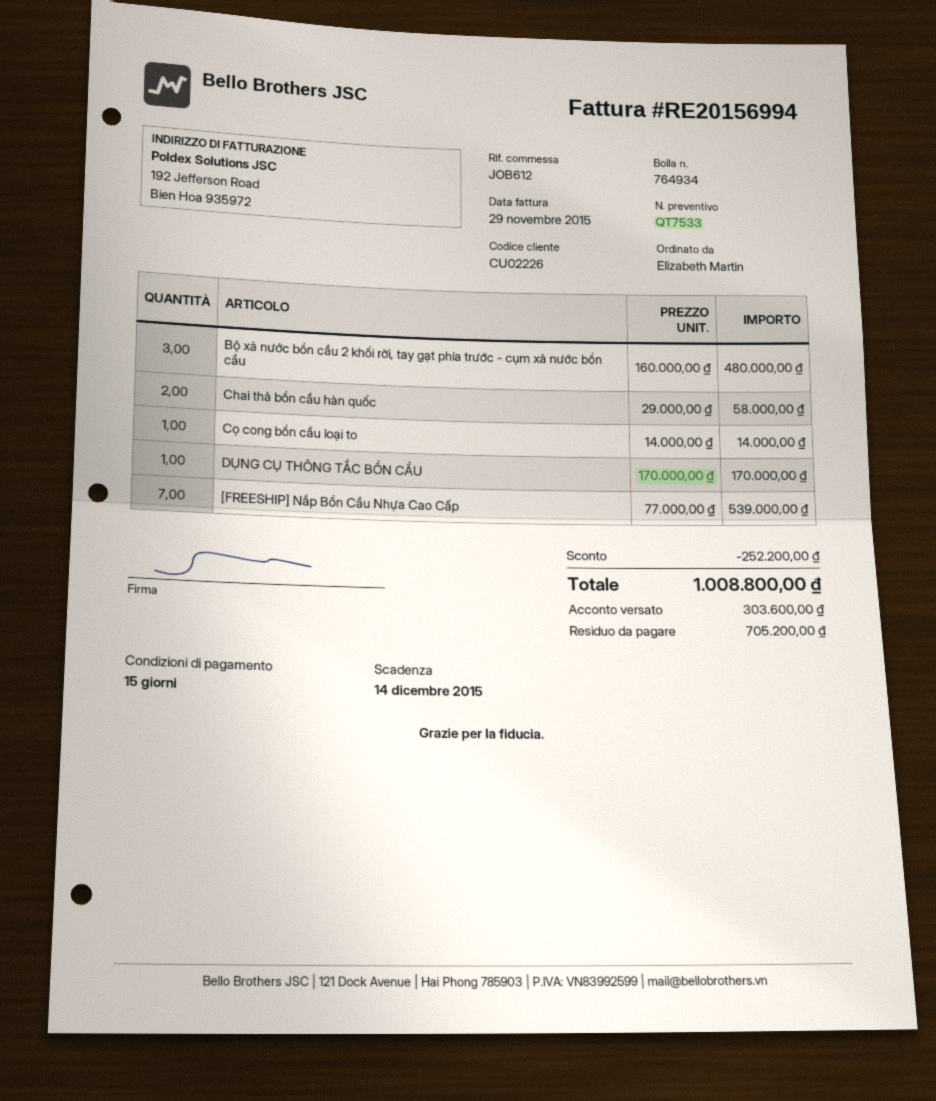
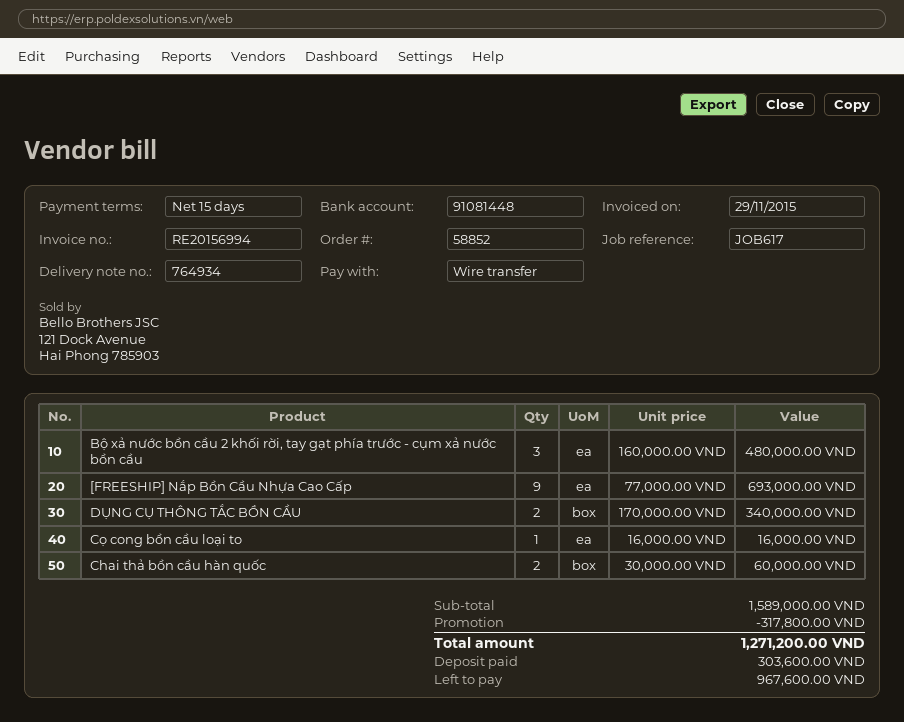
reference: JOB612 -> JOB617
Chai thả bồn cầu hàn quốc: 2 x 29000.00 = 58000.00 -> 2 x 30000.00 = 60000.00
Cọ cong bồn cầu loại to: 1 x 14000.00 = 14000.00 -> 1 x 16000.00 = 16000.00
DỤNG CỤ THÔNG TẮC BỒN CẦU: 1 x 170000.00 = 170000.00 -> 2 x 170000.00 = 340000.00
[FREESHIP] Nắp Bồn Cầu Nhựa Cao Cấp: 7 x 77000.00 = 539000.00 -> 9 x 77000.00 = 693000.00
discount: 252200.00 -> 317800.00
total: 1008800.00 -> 1271200.00
balance: 705200.00 -> 967600.00

